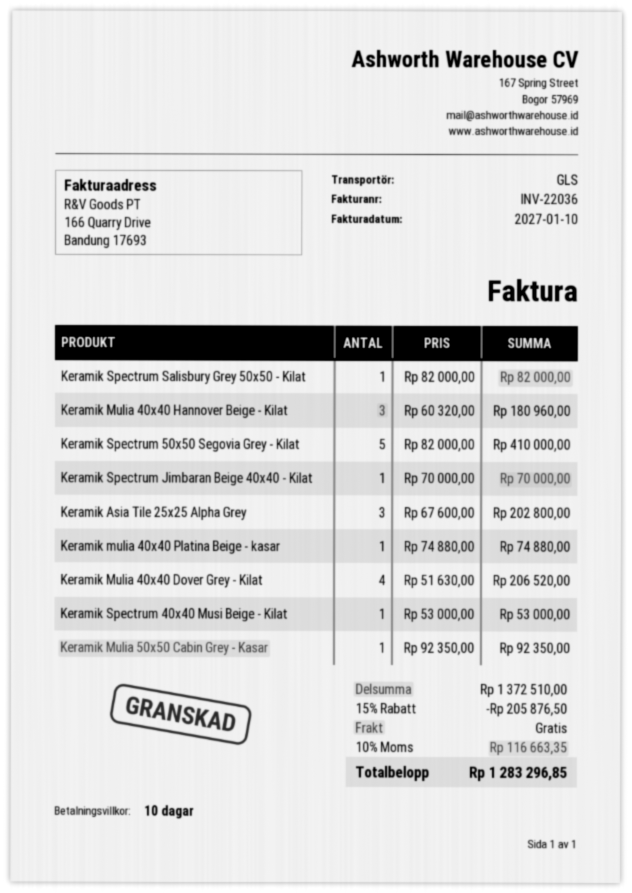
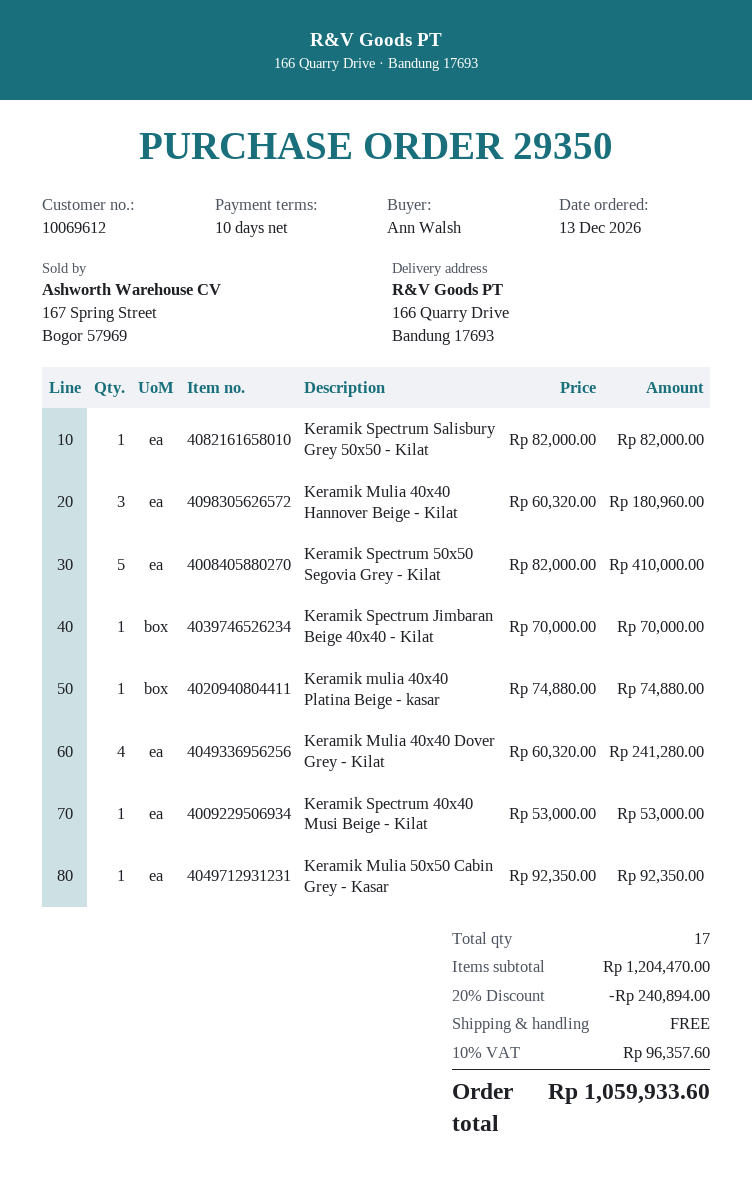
Keramik Asia Tile 25x25 Alpha Grey: 3 x 67600.00 = 202800.00 -> none
Keramik Mulia 40x40 Dover Grey - Kilat: 4 x 51630.00 = 206520.00 -> 4 x 60320.00 = 241280.00
subtotal: 1372510.00 -> 1204470.00
discount: 15% = 205876.50 -> 20% = 240894.00
tax: 10% = 116663.35 -> 10% = 96357.60
total: 1283296.85 -> 1059933.60

